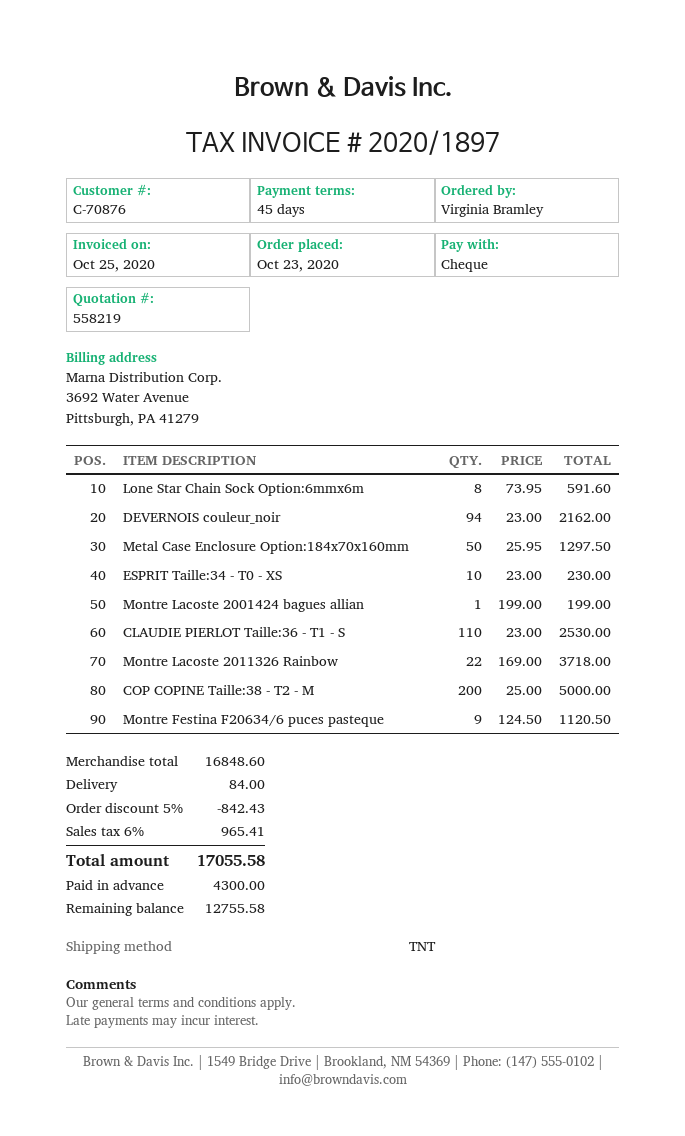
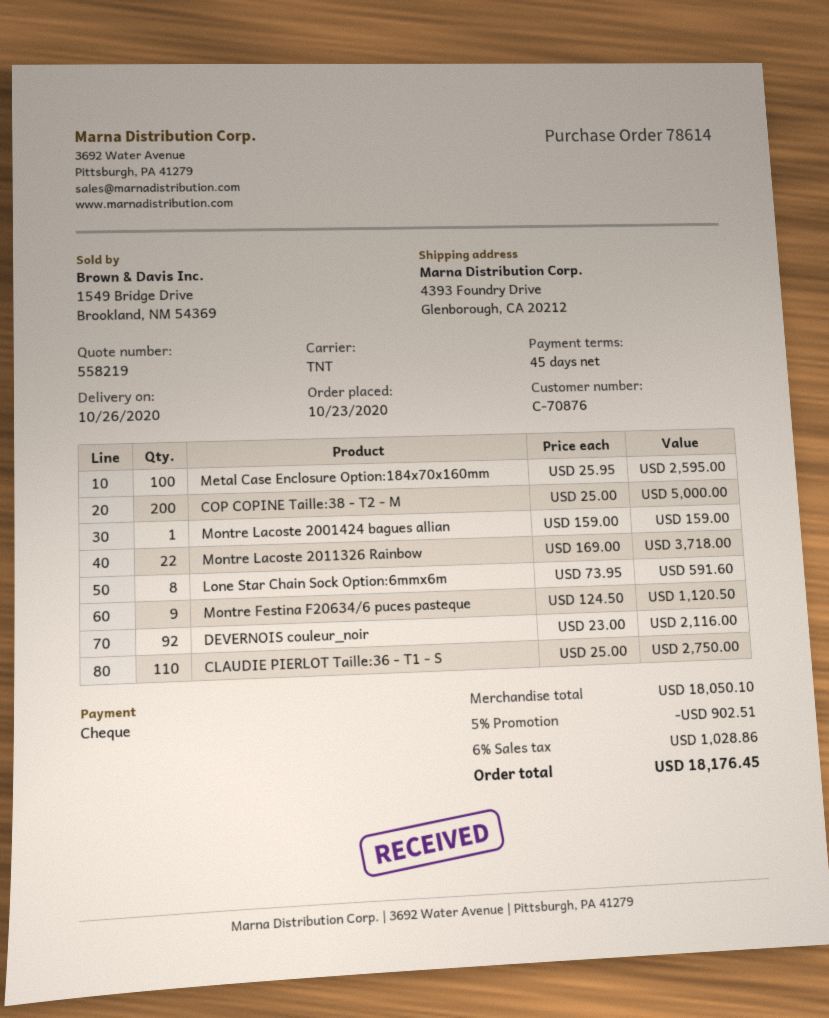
DEVERNOIS couleur_noir: 94 x 23.00 = 2162.00 -> 92 x 23.00 = 2116.00
Metal Case Enclosure Option:184x70x160mm: 50 x 25.95 = 1297.50 -> 100 x 25.95 = 2595.00
ESPRIT Taille:34 - T0 - XS: 10 x 23.00 = 230.00 -> none
Montre Lacoste 2001424 bagues allian: 1 x 199.00 = 199.00 -> 1 x 159.00 = 159.00
CLAUDIE PIERLOT Taille:36 - T1 - S: 110 x 23.00 = 2530.00 -> 110 x 25.00 = 2750.00
subtotal: 16848.60 -> 18050.10
discount: 5% = 842.43 -> 5% = 902.51
shipping: 84.00 -> none
tax: 6% = 965.41 -> 6% = 1028.86
total: 17055.58 -> 18176.45

